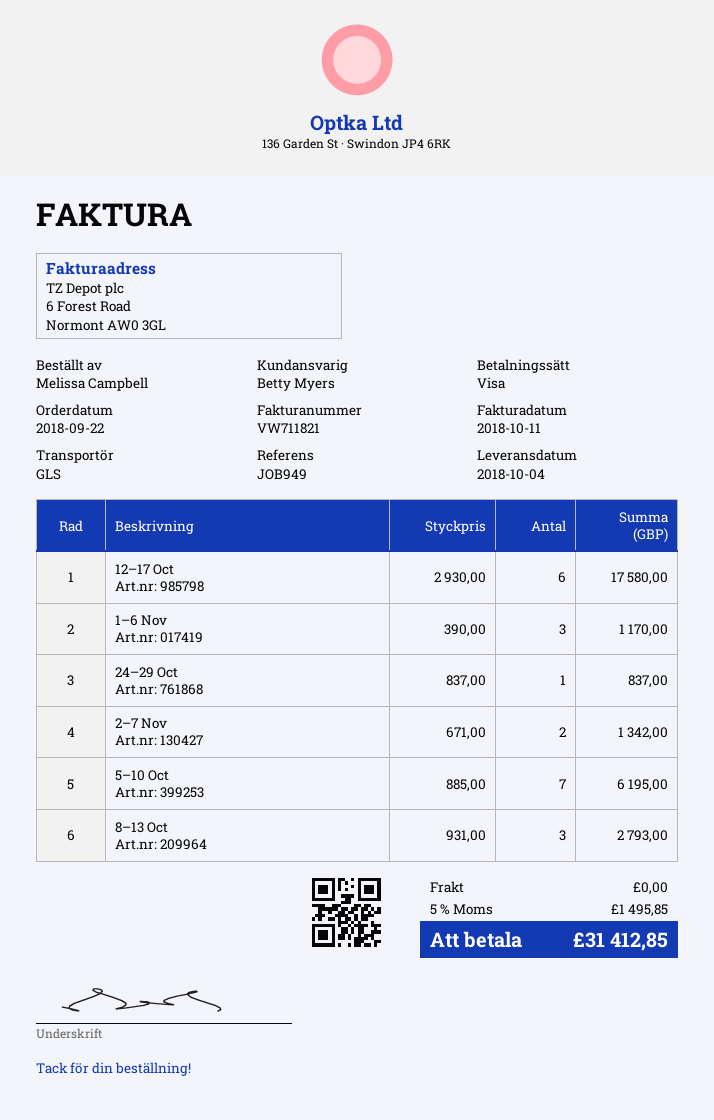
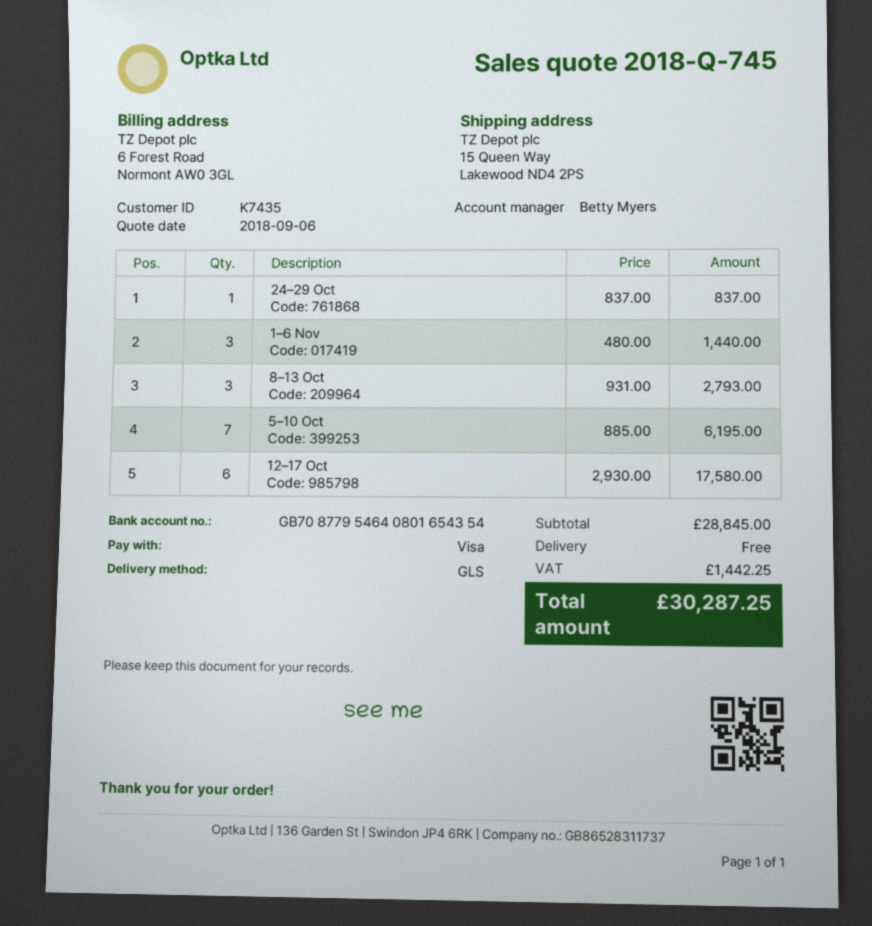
1–6 Nov: 3 x 390.00 = 1170.00 -> 3 x 480.00 = 1440.00
2–7 Nov: 2 x 671.00 = 1342.00 -> none
tax: 1495.85 -> 1442.25
total: 31412.85 -> 30287.25

